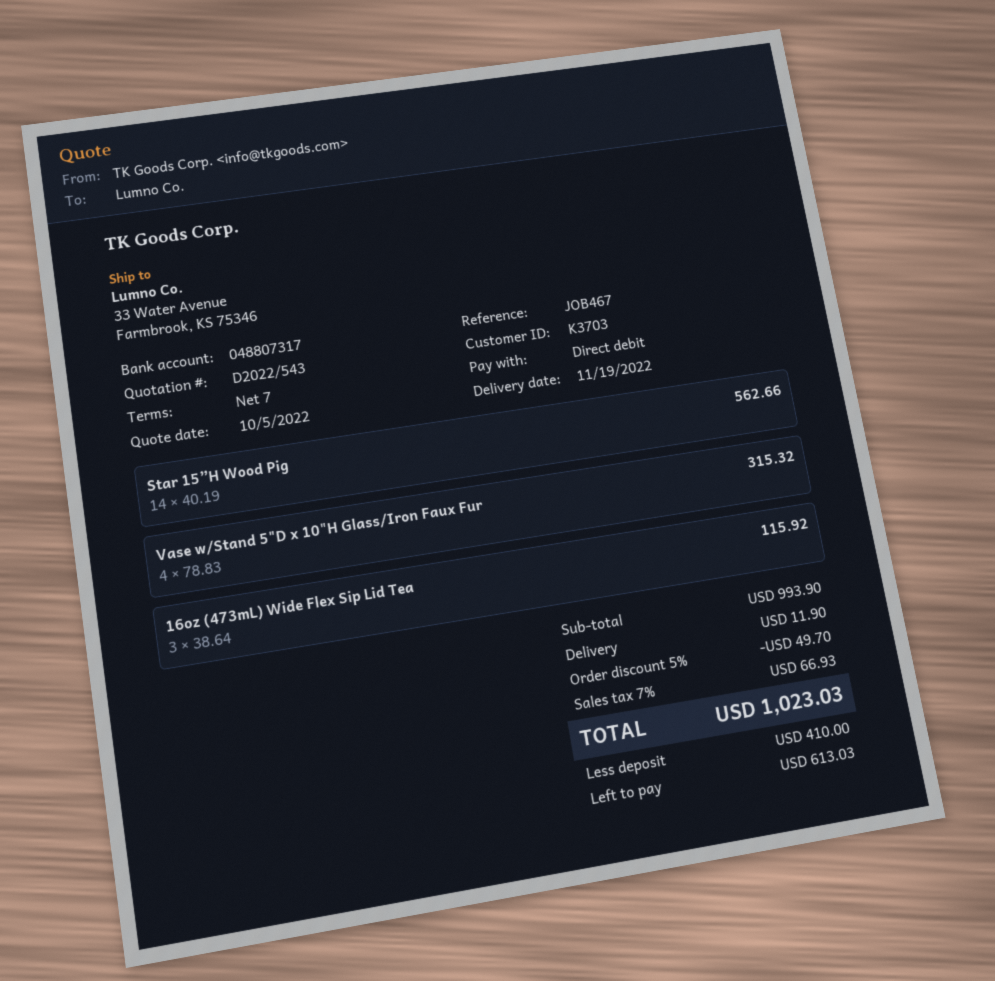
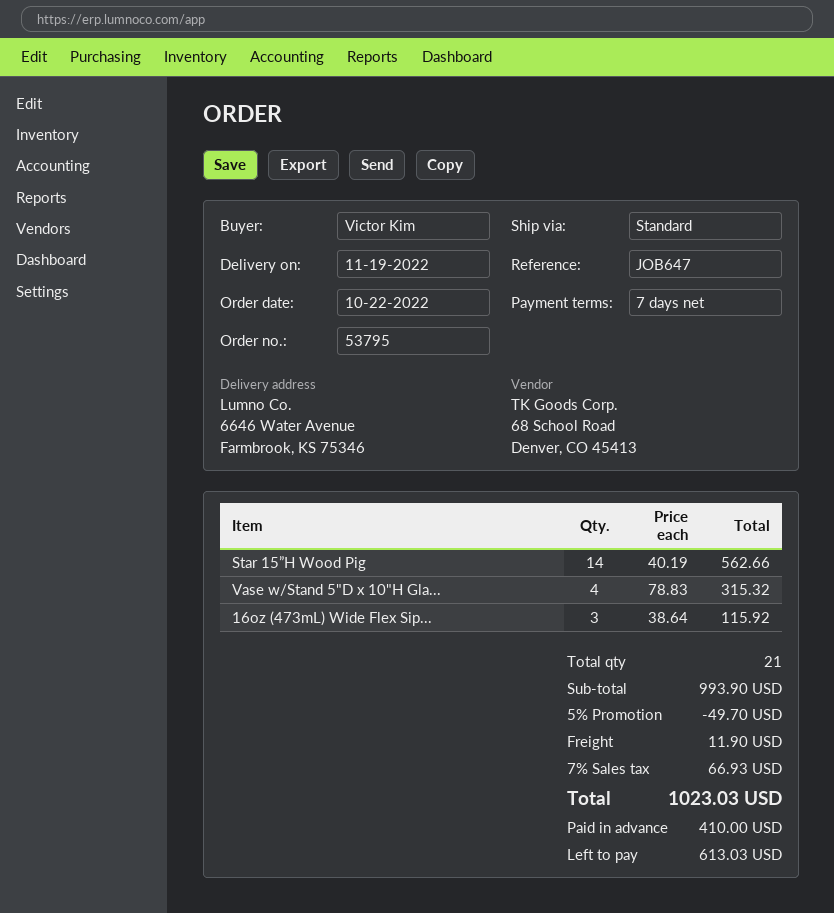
reference: JOB467 -> JOB647
ship to: 33 Water Avenue, Farmbrook, KS 75346 -> 6646 Water Avenue, Farmbrook, KS 75346

